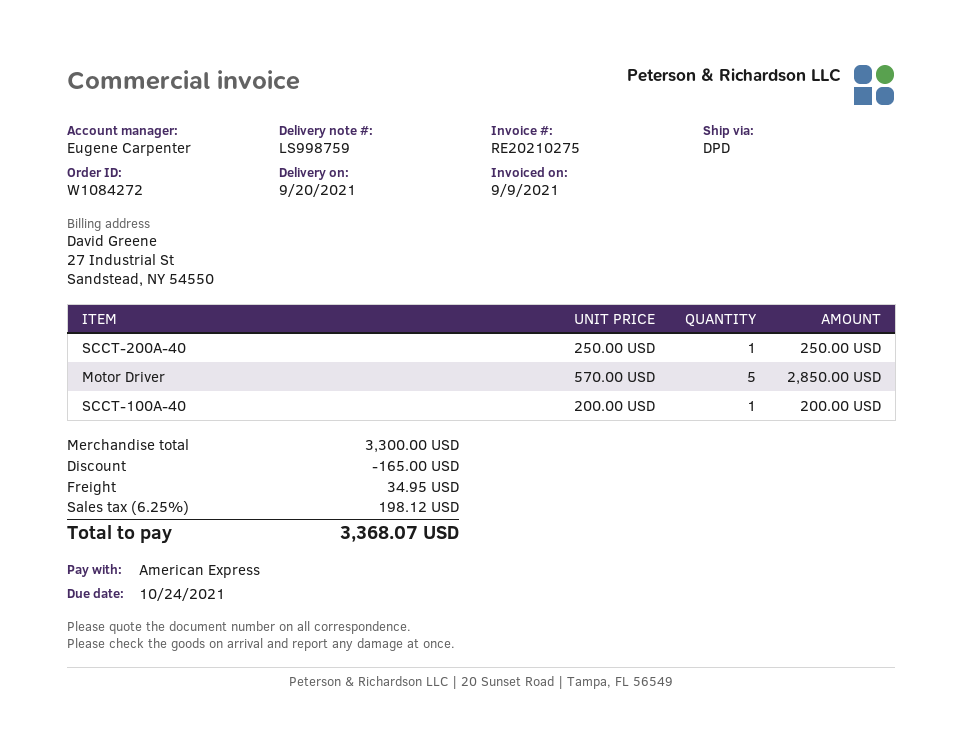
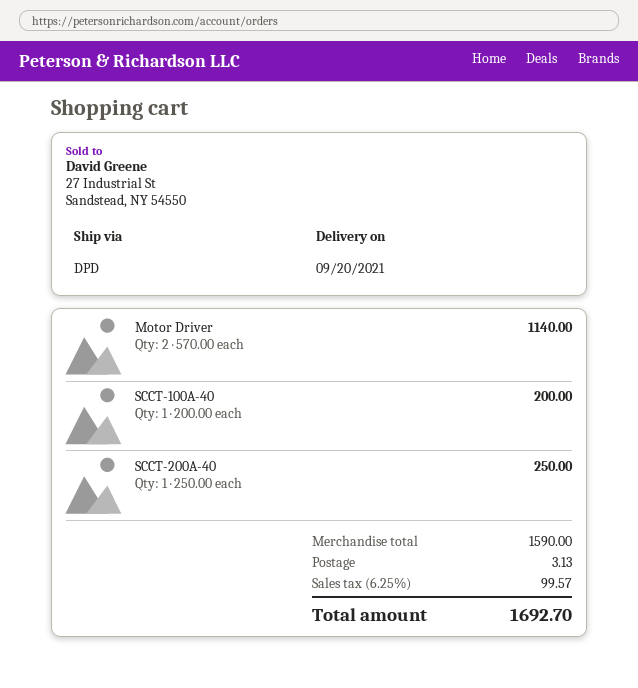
Motor Driver: 5 x 570.00 = 2850.00 -> 2 x 570.00 = 1140.00
subtotal: 3300.00 -> 1590.00
discount: 165.00 -> none
shipping: 34.95 -> 3.13
tax: 6.25% = 198.12 -> 6.25% = 99.57
total: 3368.07 -> 1692.70

